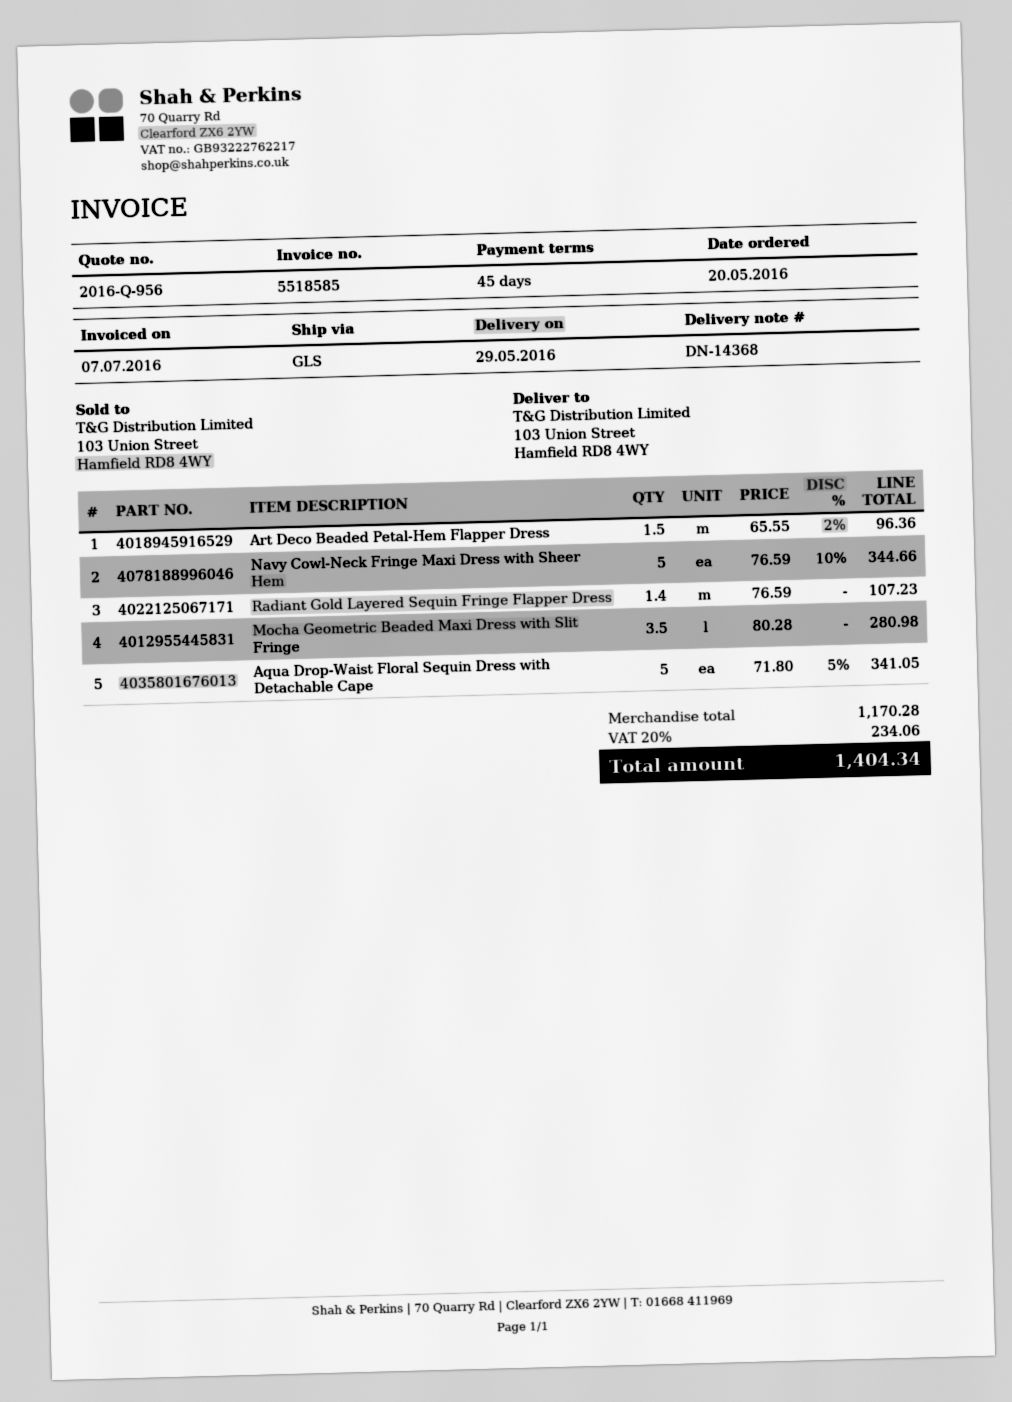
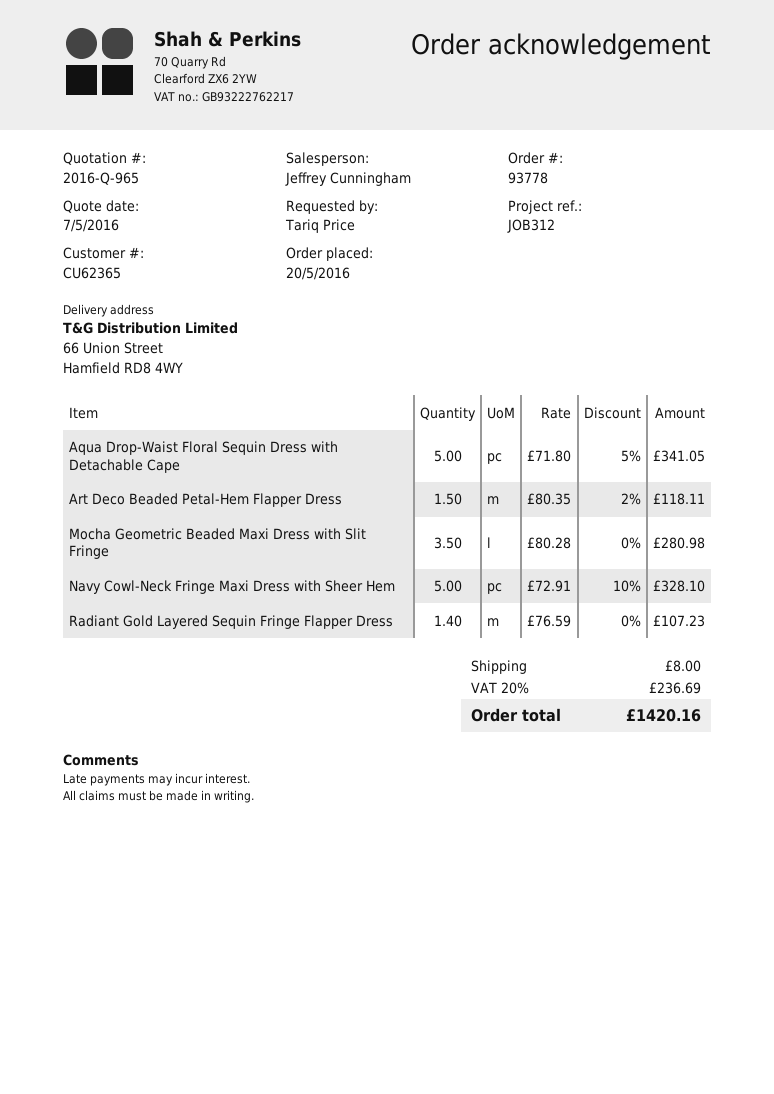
quote number: 2016-Q-956 -> 2016-Q-965
ship to: 103 Union Street, Hamfield RD8 4WY -> 66 Union Street, Hamfield RD8 4WY
Art Deco Beaded Petal-Hem Flapper Dress: 1.5 x 65.55 - 2% = 96.36 -> 1.5 x 80.35 - 2% = 118.11
Navy Cowl-Neck Fringe Maxi Dress with Sheer Hem: 5 x 76.59 - 10% = 344.66 -> 5 x 72.91 - 10% = 328.10
shipping: none -> 8.00
tax: 20% = 234.06 -> 20% = 236.69
total: 1404.34 -> 1420.16

